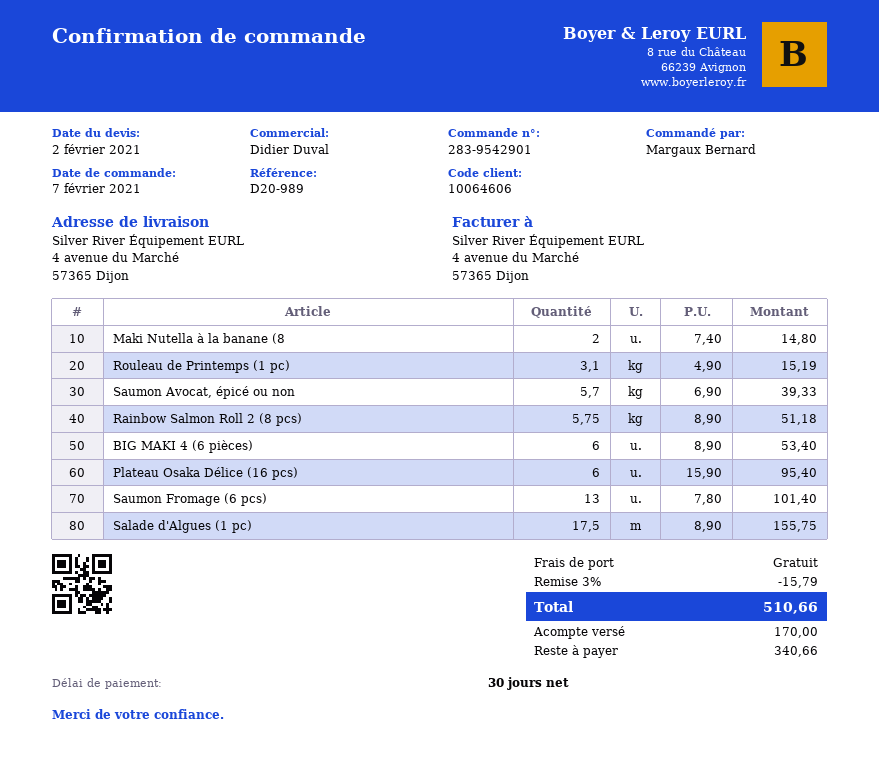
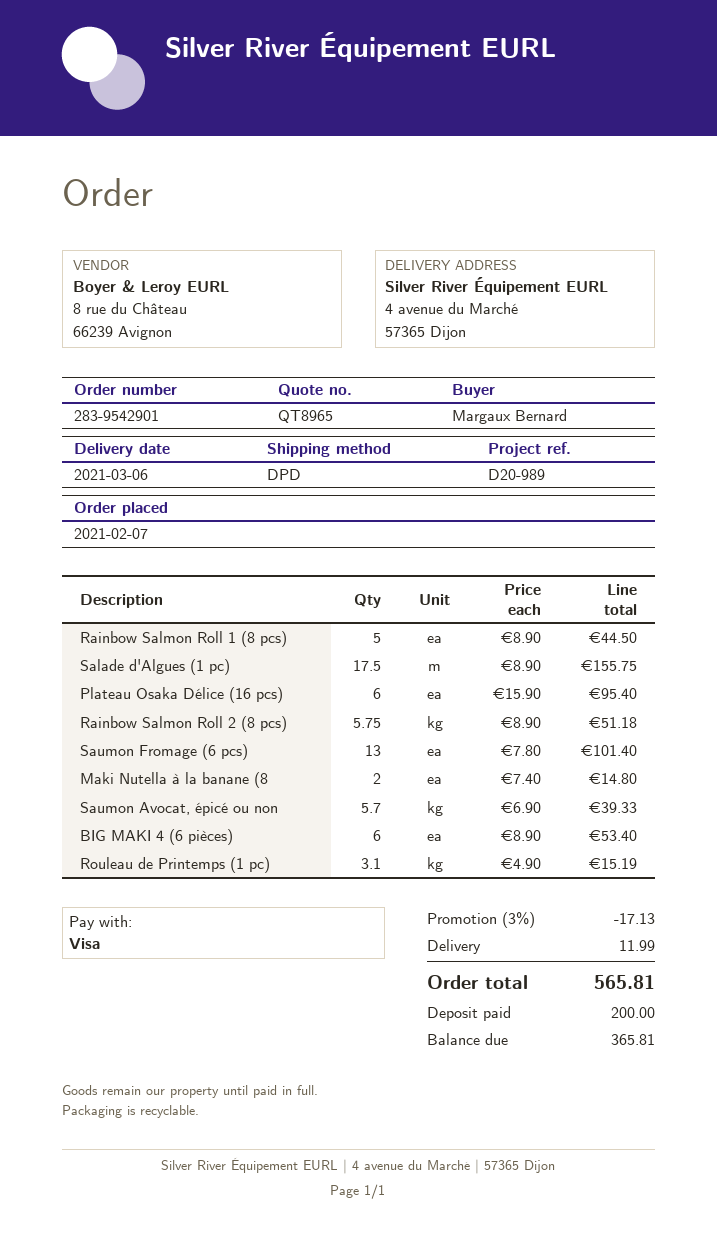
Rainbow Salmon Roll 1 (8 pcs): none -> 5 x 8.90 = 44.50
discount: 3% = 15.79 -> 3% = 17.13
shipping: 0.00 -> 11.99
total: 510.66 -> 565.81
deposit: 170.00 -> 200.00
balance: 340.66 -> 365.81

